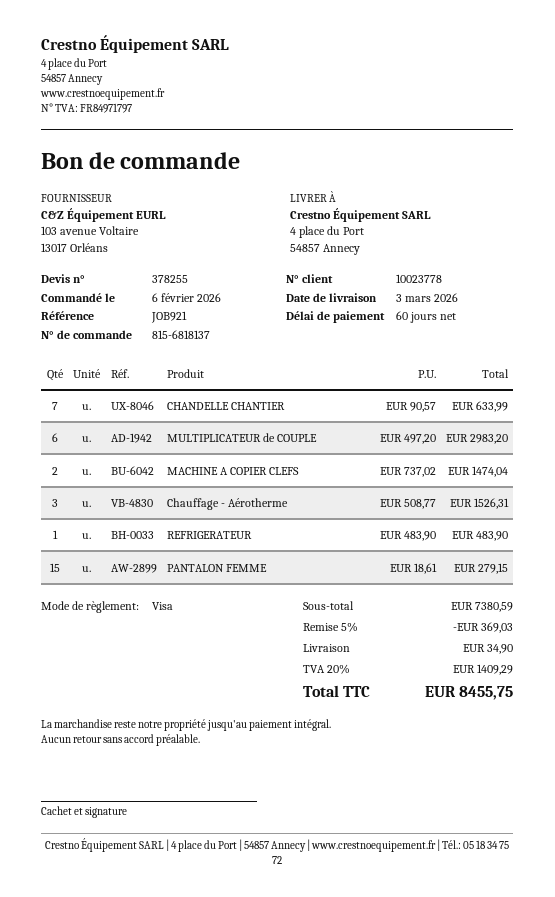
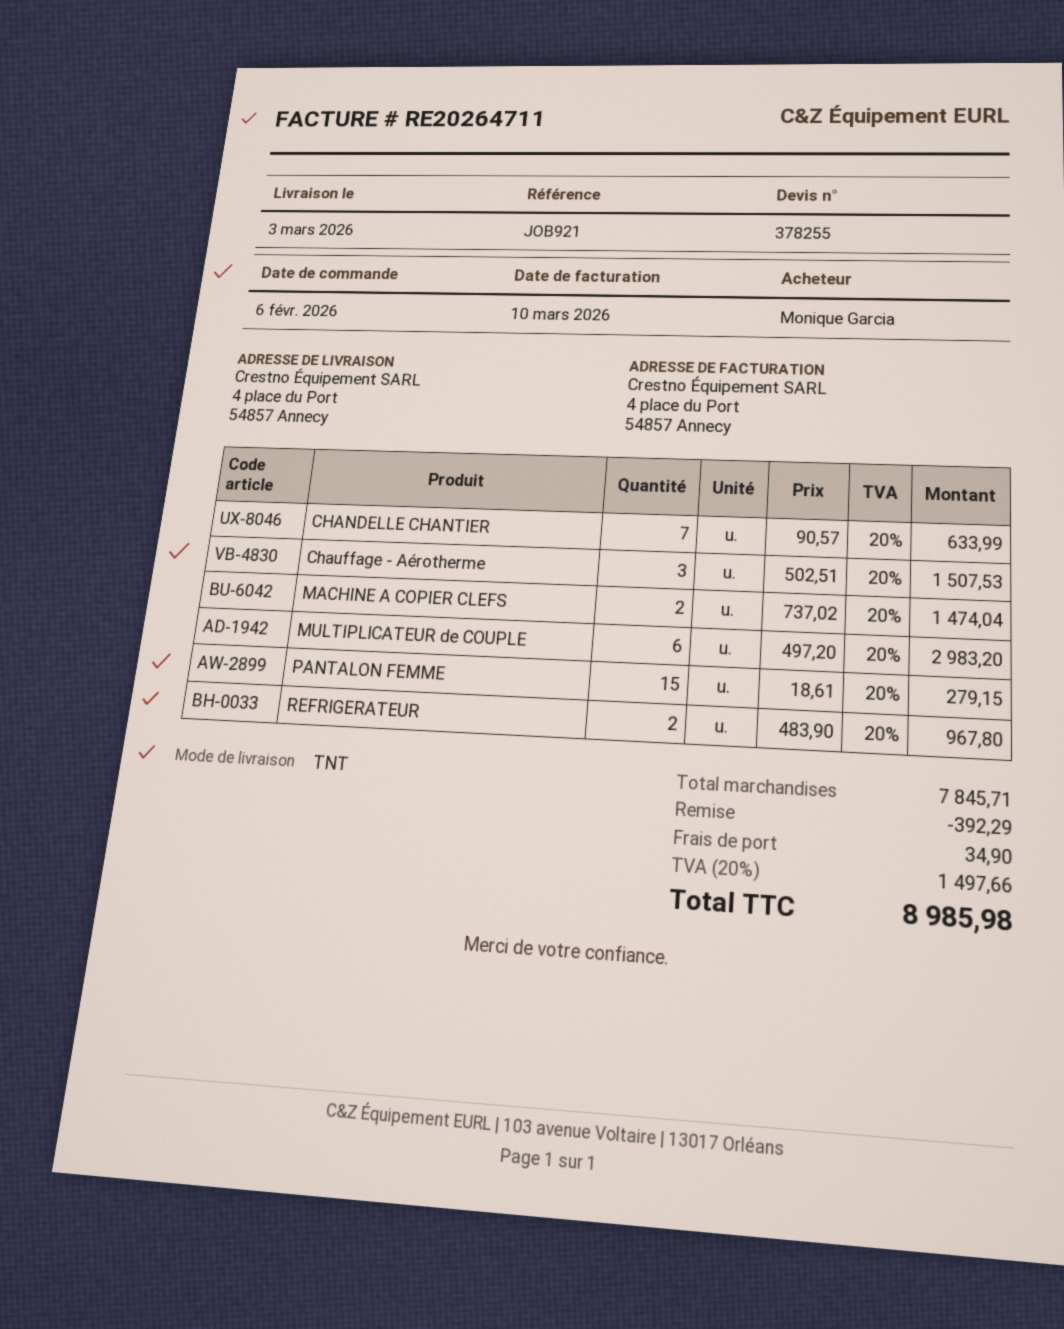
Chauffage - Aérotherme: 3 x 508.77 = 1526.31 -> 3 x 502.51 = 1507.53
REFRIGERATEUR: 1 x 483.90 = 483.90 -> 2 x 483.90 = 967.80
subtotal: 7380.59 -> 7845.71
discount: 369.03 -> 392.29
tax: 20% = 1409.29 -> 20% = 1497.66
total: 8455.75 -> 8985.98

